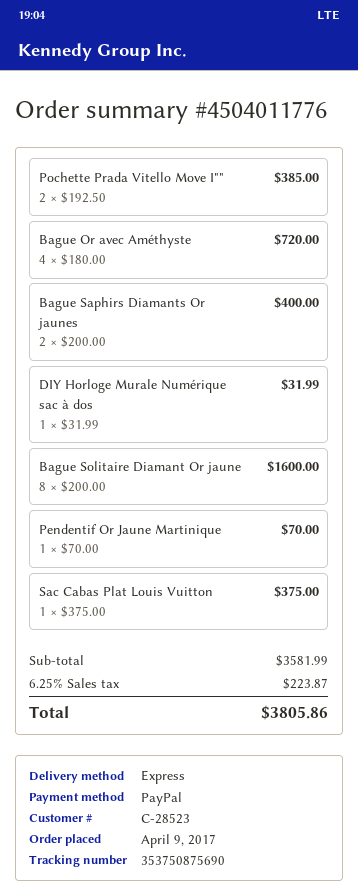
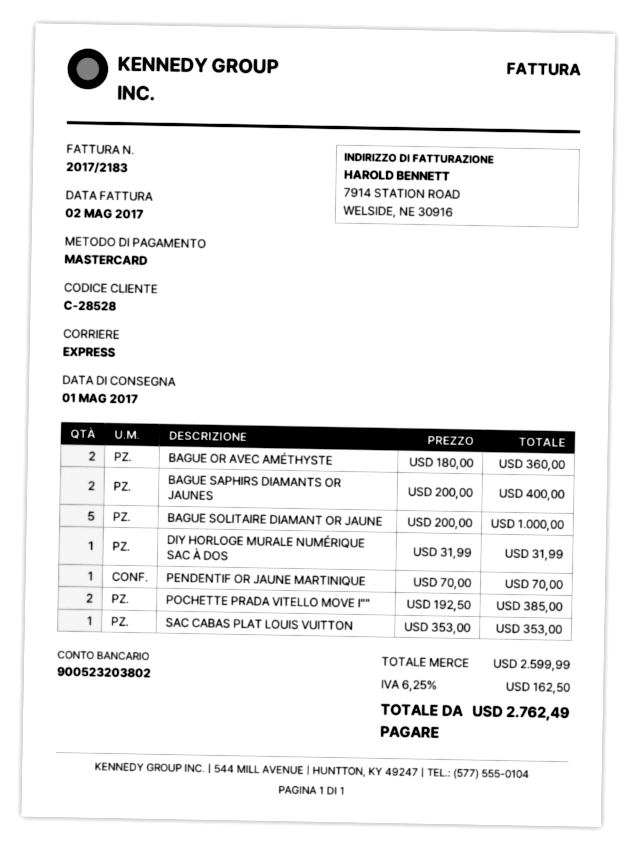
customer number: C-28523 -> C-28528
payment method: PayPal -> Mastercard
Bague Or avec Améthyste: 4 x 180.00 = 720.00 -> 2 x 180.00 = 360.00
Bague Solitaire Diamant Or jaune: 8 x 200.00 = 1600.00 -> 5 x 200.00 = 1000.00
Sac Cabas Plat Louis Vuitton: 1 x 375.00 = 375.00 -> 1 x 353.00 = 353.00
subtotal: 3581.99 -> 2599.99
tax: 6.25% = 223.87 -> 6.25% = 162.50
total: 3805.86 -> 2762.49

